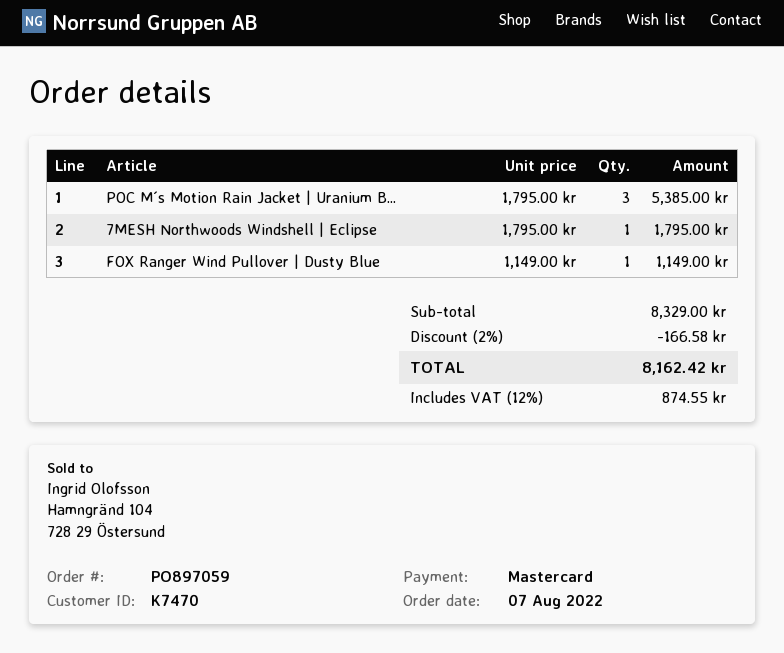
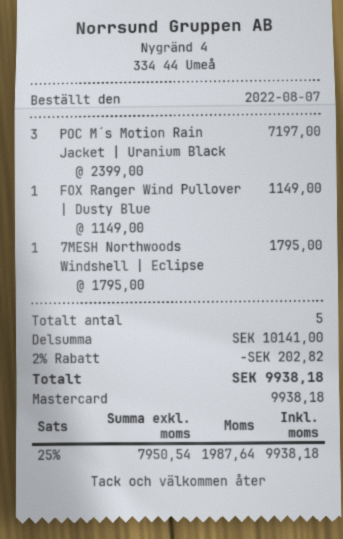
POC M´s Motion Rain Jacket | Uranium B...: 3 x 1795.00 = 5385.00 -> 3 x 2399.00 = 7197.00
subtotal: 8329.00 -> 10141.00
discount: 2% = 166.58 -> 2% = 202.82
tax: 12% = 874.55 -> 25% = 1987.64
total: 8162.42 -> 9938.18

